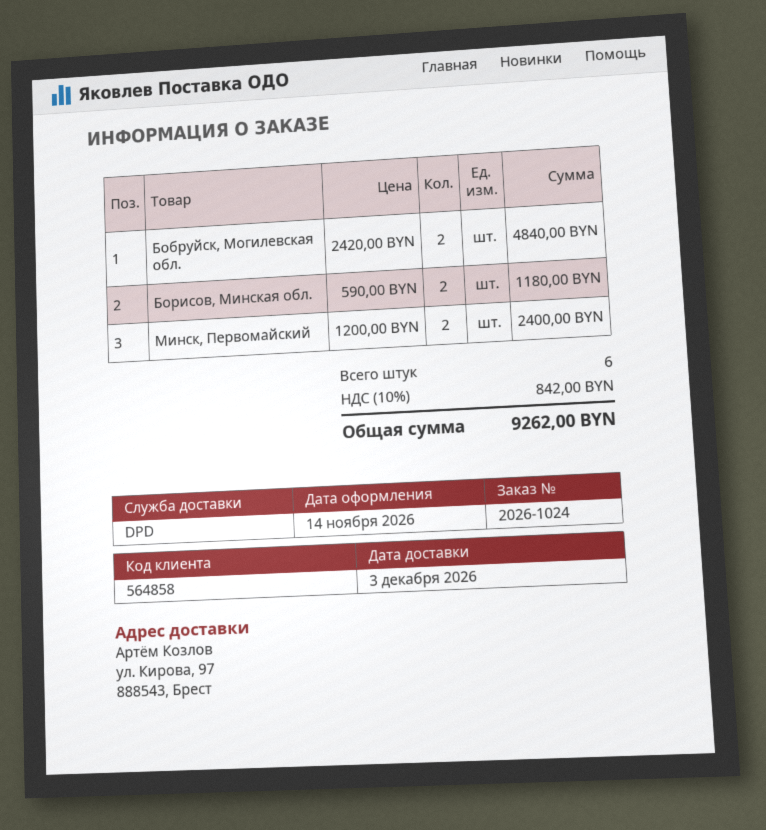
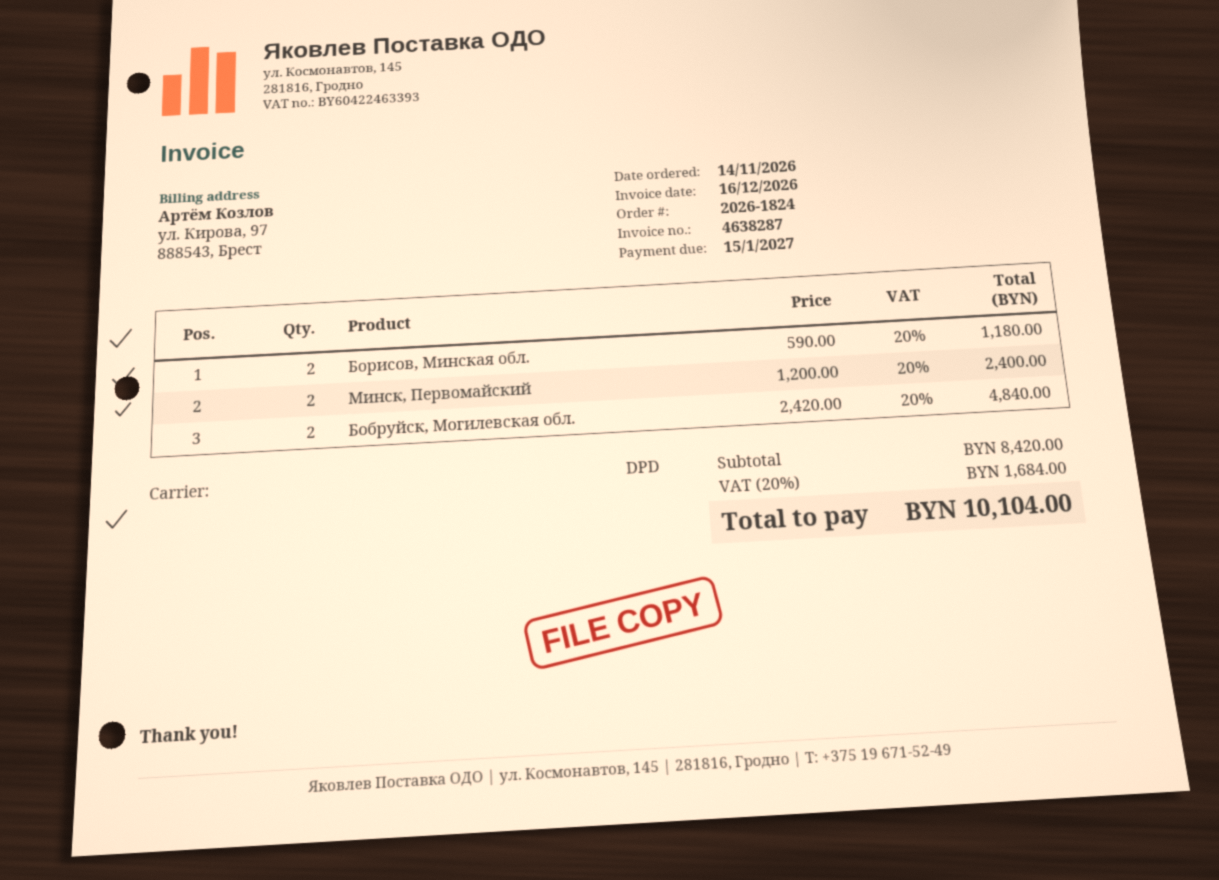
order number: 2026-1024 -> 2026-1824
tax: 10% = 842.00 -> 20% = 1684.00
total: 9262.00 -> 10104.00

